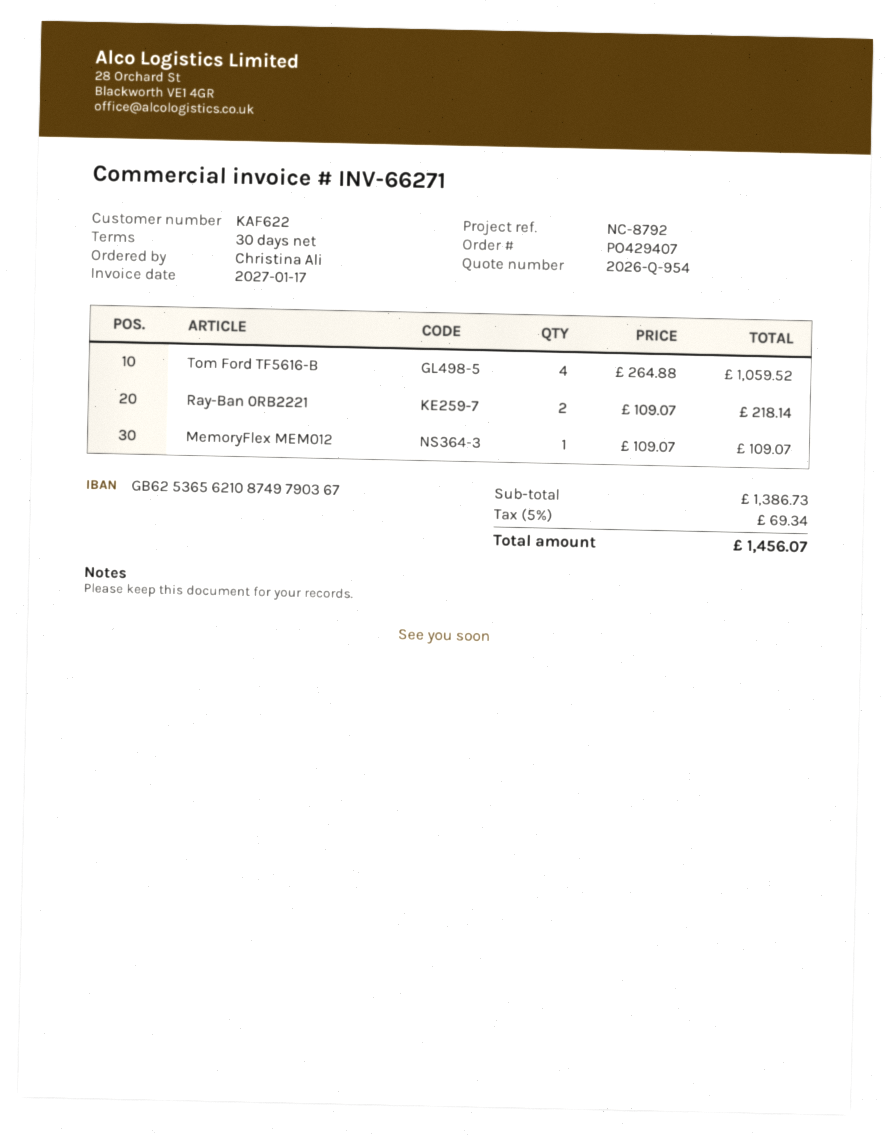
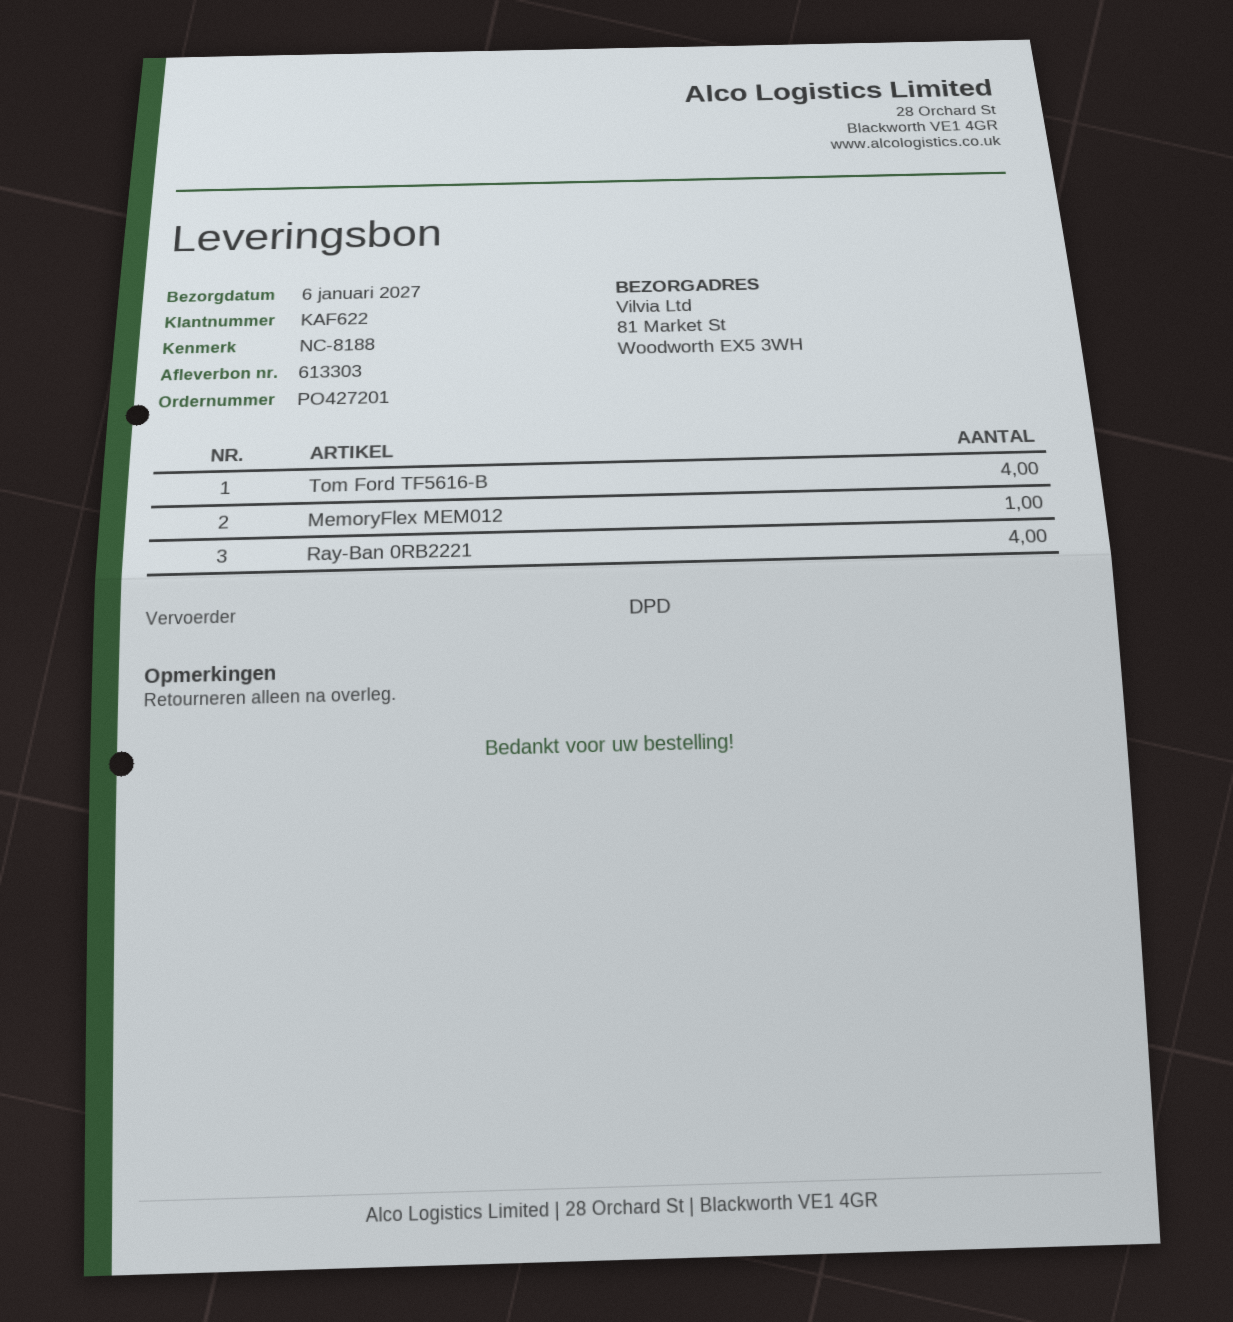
order number: PO429407 -> PO427201
reference: NC-8792 -> NC-8188
Ray-Ban 0RB2221: 2 -> 4

